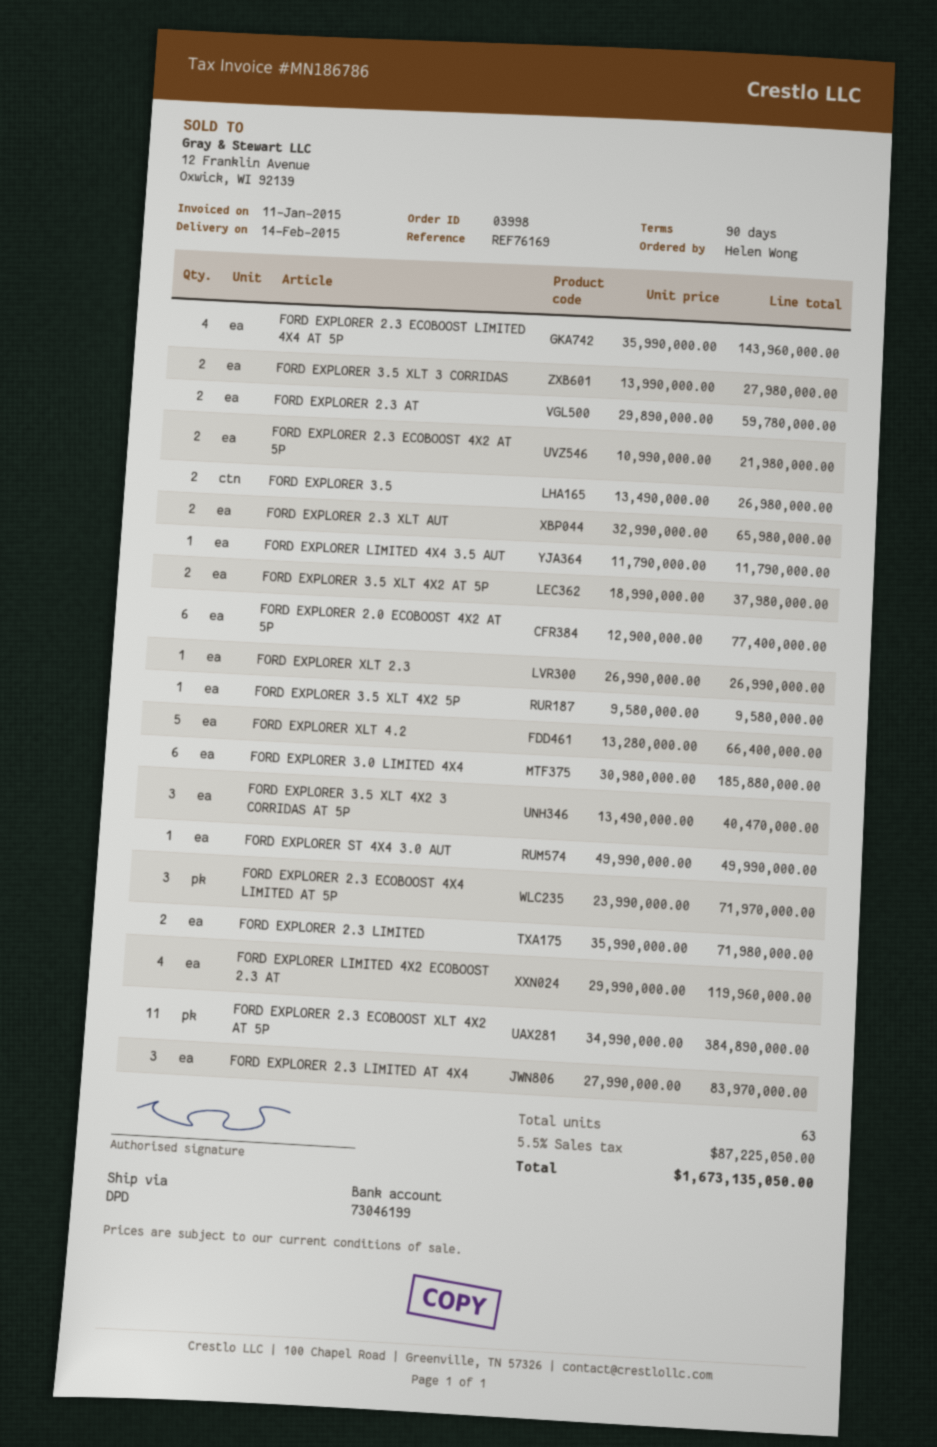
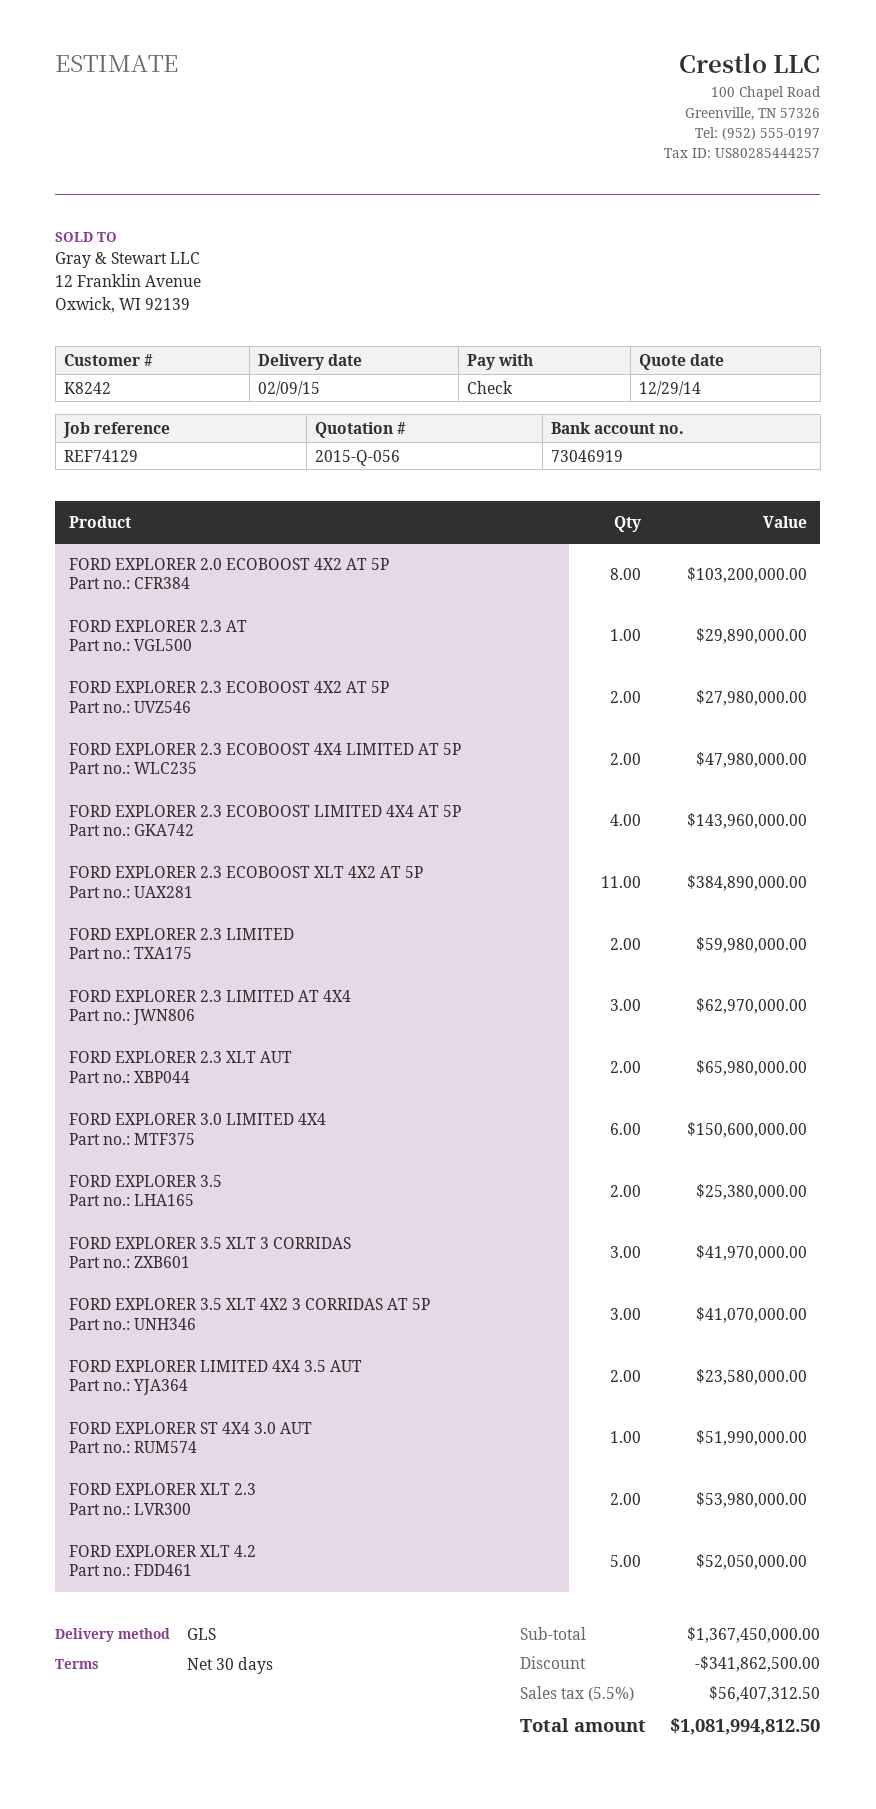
delivery date: 2015-02-14 -> 2015-02-09
payment terms: 90 days -> 30 days
reference: REF76169 -> REF74129
bank account: 73046199 -> 73046919
shipping method: DPD -> GLS
FORD EXPLORER 3.5 XLT 3 CORRIDAS: 2 for 27980000.00 -> 3 for 41970000.00
FORD EXPLORER 2.3 AT: 2 for 59780000.00 -> 1 for 29890000.00
FORD EXPLORER 2.3 ECOBOOST 4X2 AT 5P: 2 for 21980000.00 -> 2 for 27980000.00
FORD EXPLORER 3.5: 2 for 26980000.00 -> 2 for 25380000.00
FORD EXPLORER LIMITED 4X4 3.5 AUT: 1 for 11790000.00 -> 2 for 23580000.00
FORD EXPLORER 3.5 XLT 4X2 AT 5P: 2 for 37980000.00 -> none
FORD EXPLORER 2.0 ECOBOOST 4X2 AT 5P: 6 for 77400000.00 -> 8 for 103200000.00
FORD EXPLORER XLT 2.3: 1 for 26990000.00 -> 2 for 53980000.00
FORD EXPLORER 3.5 XLT 4X2 5P: 1 for 9580000.00 -> none
FORD EXPLORER XLT 4.2: 5 for 66400000.00 -> 5 for 52050000.00
FORD EXPLORER 3.0 LIMITED 4X4: 6 for 185880000.00 -> 6 for 150600000.00
FORD EXPLORER 3.5 XLT 4X2 3 CORRIDAS AT 5P: 3 for 40470000.00 -> 3 for 41070000.00
FORD EXPLORER ST 4X4 3.0 AUT: 1 for 49990000.00 -> 1 for 51990000.00
FORD EXPLORER 2.3 ECOBOOST 4X4 LIMITED AT 5P: 3 for 71970000.00 -> 2 for 47980000.00
FORD EXPLORER 2.3 LIMITED: 2 for 71980000.00 -> 2 for 59980000.00
FORD EXPLORER LIMITED 4X2 ECOBOOST 2.3 AT: 4 for 119960000.00 -> none
FORD EXPLORER 2.3 LIMITED AT 4X4: 3 for 83970000.00 -> 3 for 62970000.00
discount: none -> 341862500.00
tax: 5.5% = 87225050.00 -> 5.5% = 56407312.50
total: 1673135050.00 -> 1081994812.50

